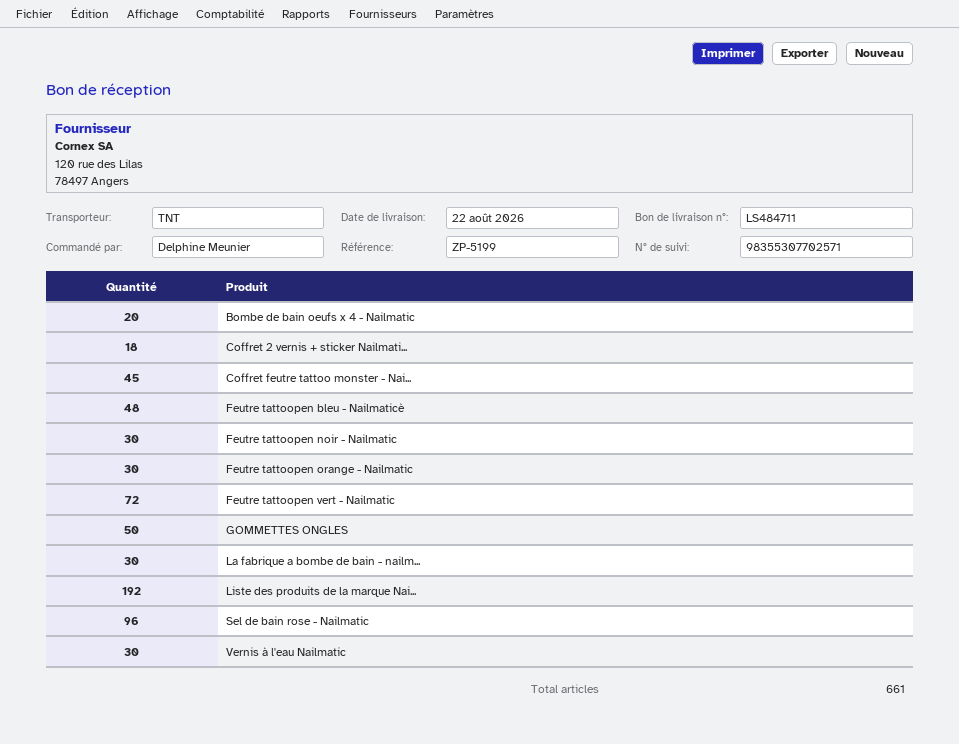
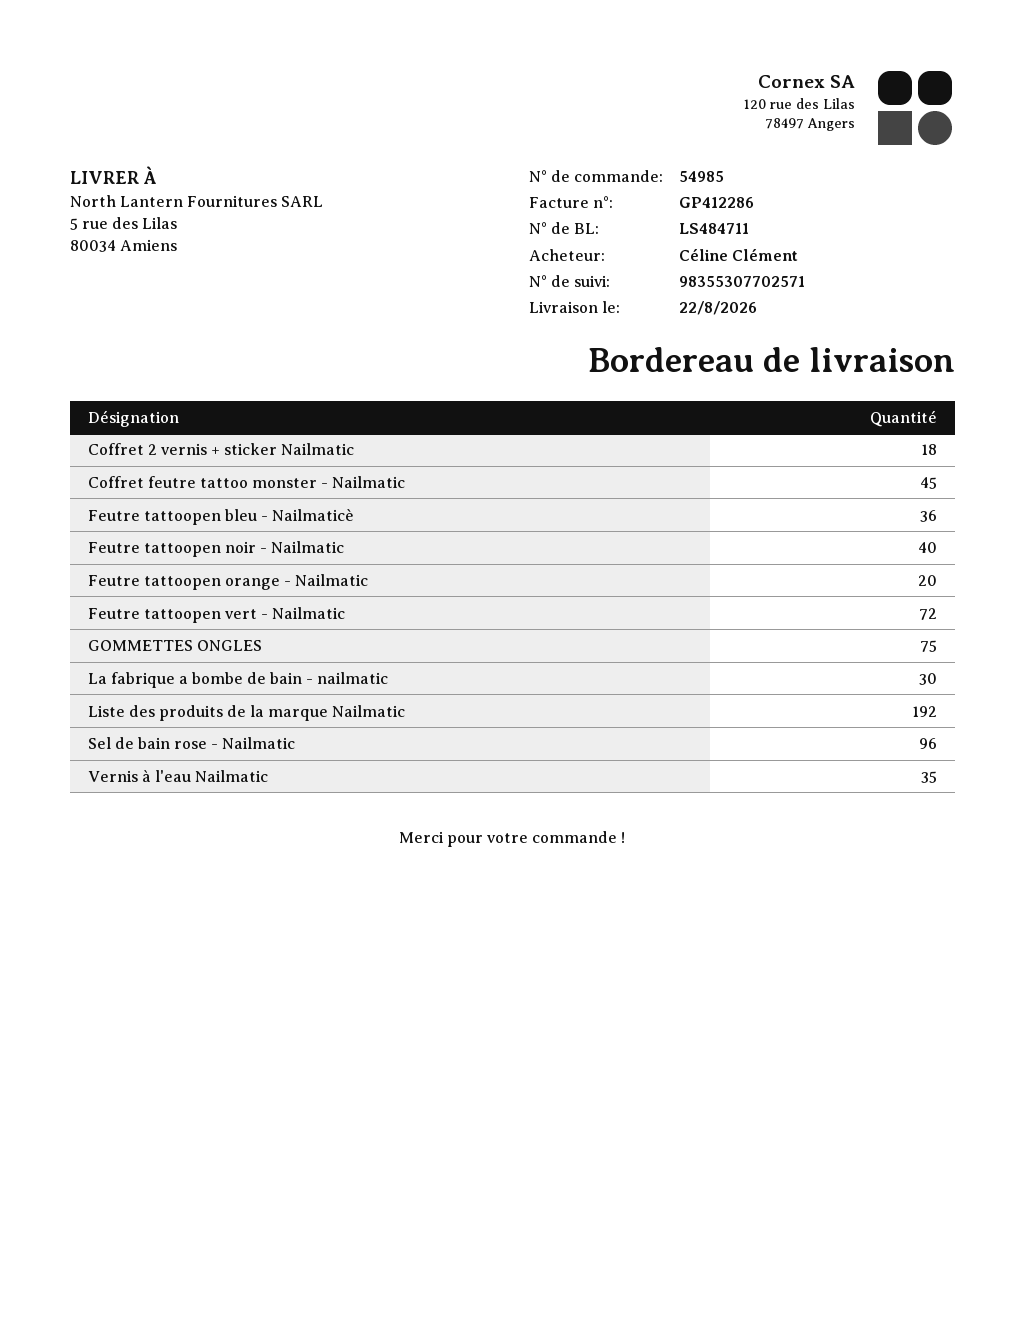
ordered by: Delphine Meunier -> Céline Clément
Bombe de bain oeufs x 4 - Nailmatic: 20 -> none
Feutre tattoopen bleu - Nailmaticè: 48 -> 36
Feutre tattoopen noir - Nailmatic: 30 -> 40
Feutre tattoopen orange - Nailmatic: 30 -> 20
GOMMETTES ONGLES: 50 -> 75
Vernis à l'eau Nailmatic: 30 -> 35

